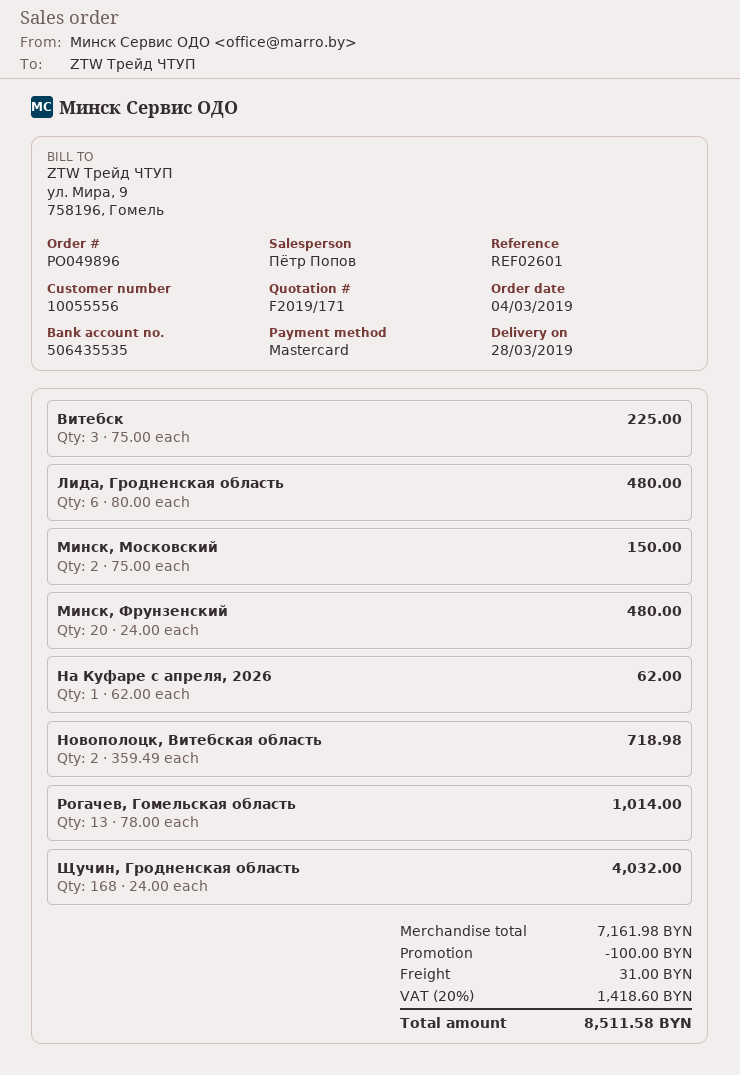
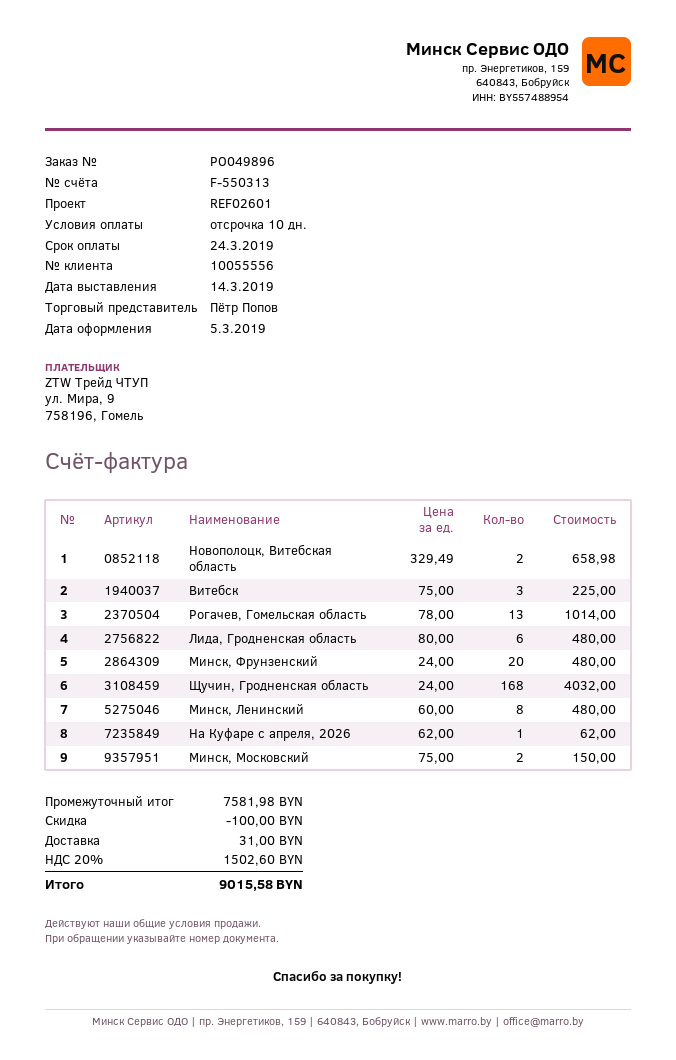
order date: 2019-03-04 -> 2019-03-05
Новополоцк, Витебская область: 2 x 359.49 = 718.98 -> 2 x 329.49 = 658.98
Минск, Ленинский: none -> 8 x 60.00 = 480.00
subtotal: 7161.98 -> 7581.98
tax: 20% = 1418.60 -> 20% = 1502.60
total: 8511.58 -> 9015.58

